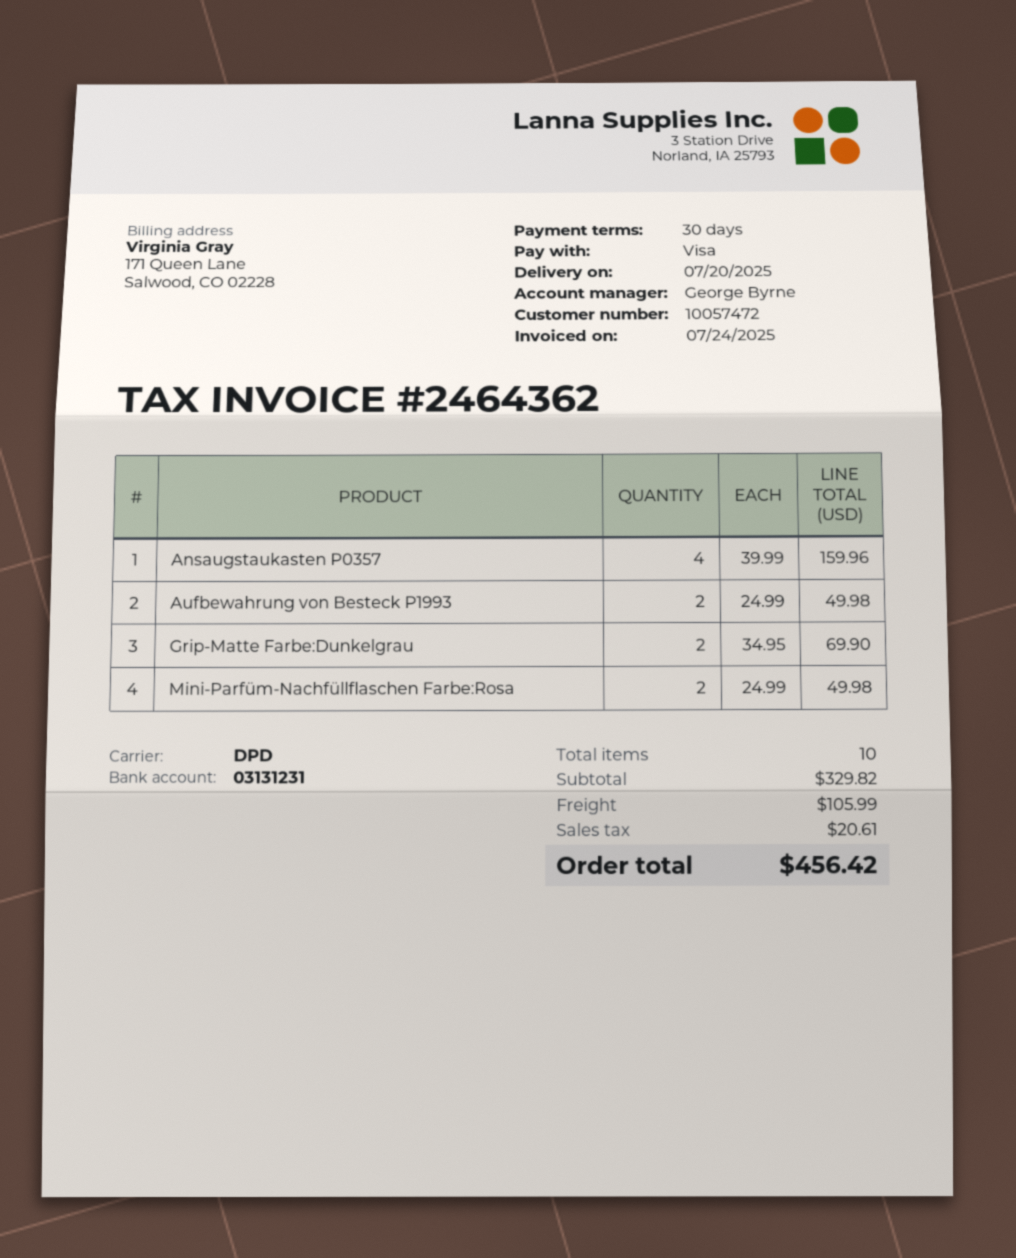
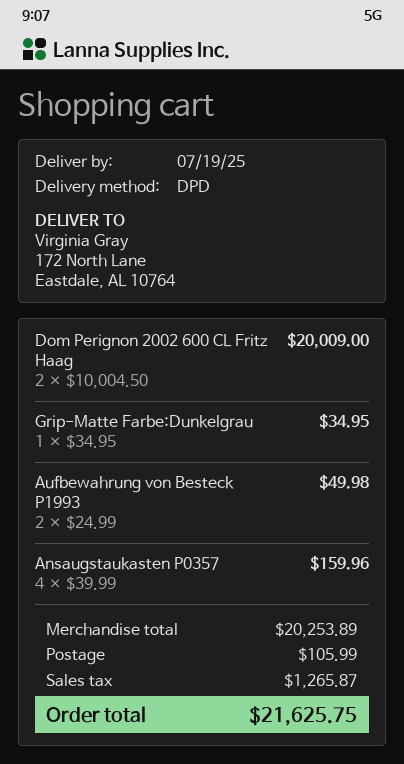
delivery date: 2025-07-20 -> 2025-07-19
Grip-Matte Farbe:Dunkelgrau: 2 x 34.95 = 69.90 -> 1 x 34.95 = 34.95
Mini-Parfüm-Nachfüllflaschen Farbe:Rosa: 2 x 24.99 = 49.98 -> none
Dom Perignon 2002 600 CL Fritz Haag: none -> 2 x 10004.50 = 20009.00
subtotal: 329.82 -> 20253.89
tax: 20.61 -> 1265.87
total: 456.42 -> 21625.75

